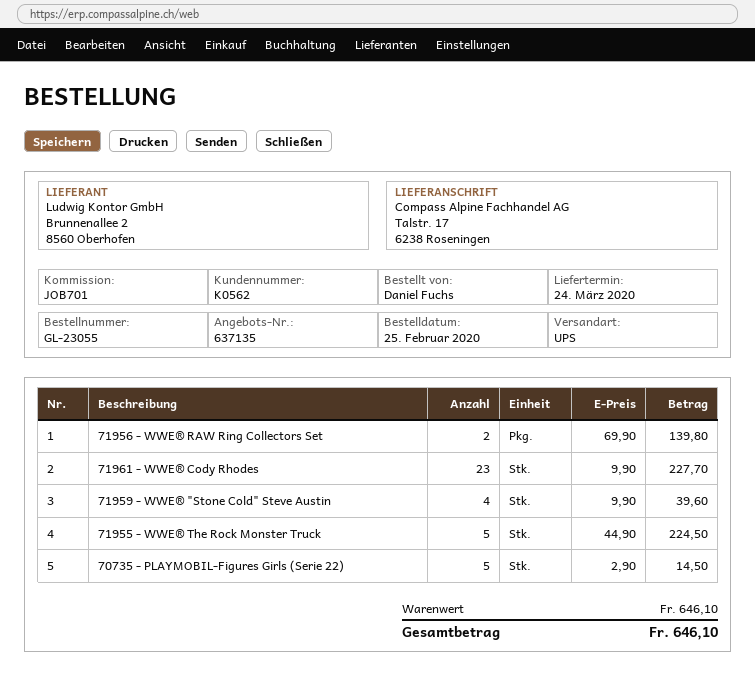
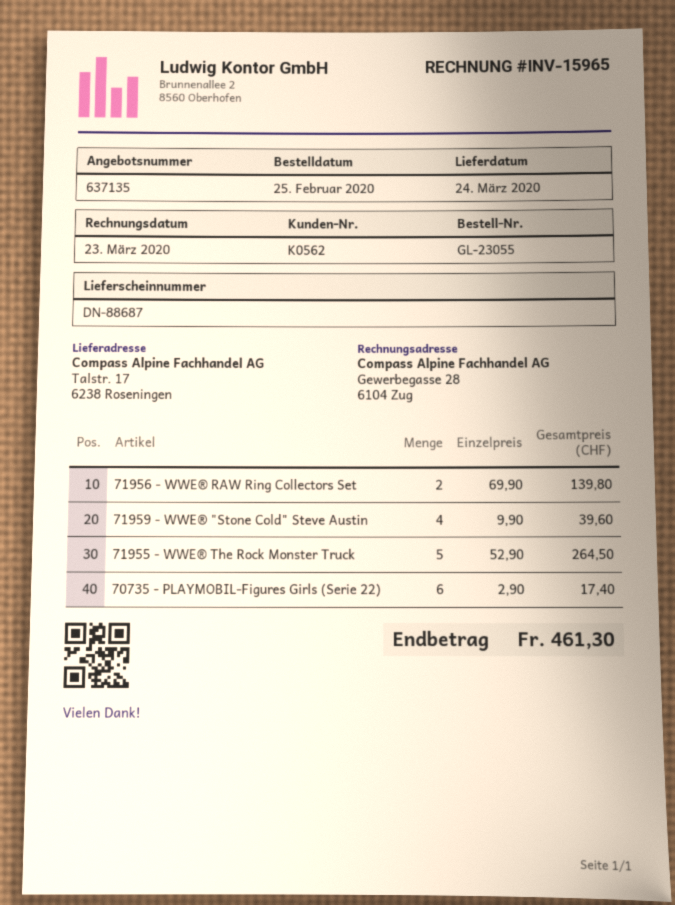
71961 - WWE® Cody Rhodes: 23 x 9.90 = 227.70 -> none
71955 - WWE® The Rock Monster Truck: 5 x 44.90 = 224.50 -> 5 x 52.90 = 264.50
70735 - PLAYMOBIL-Figures Girls (Serie 22): 5 x 2.90 = 14.50 -> 6 x 2.90 = 17.40
total: 646.10 -> 461.30

